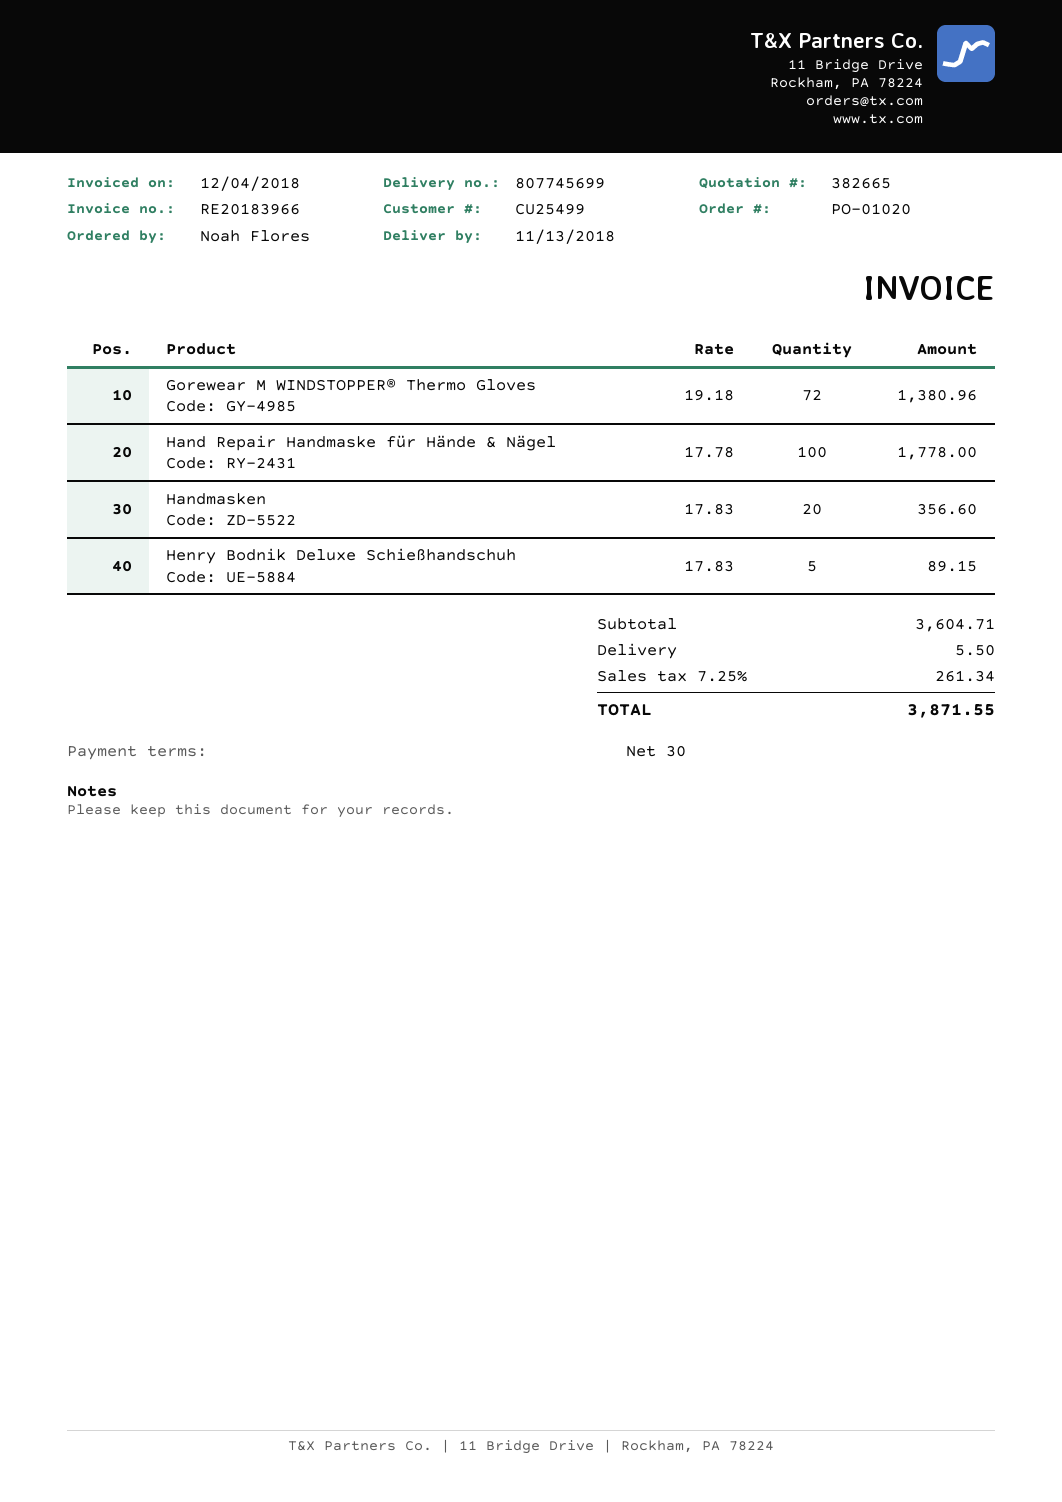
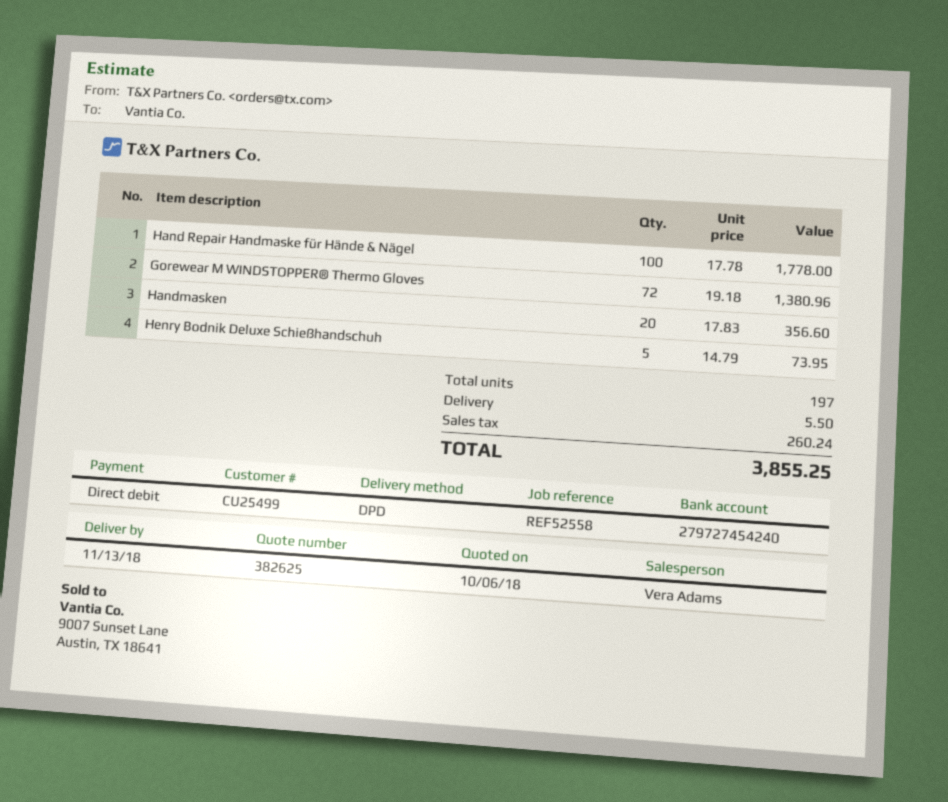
quote number: 382665 -> 382625
Henry Bodnik Deluxe Schießhandschuh: 5 x 17.83 = 89.15 -> 5 x 14.79 = 73.95
tax: 261.34 -> 260.24
total: 3871.55 -> 3855.25

